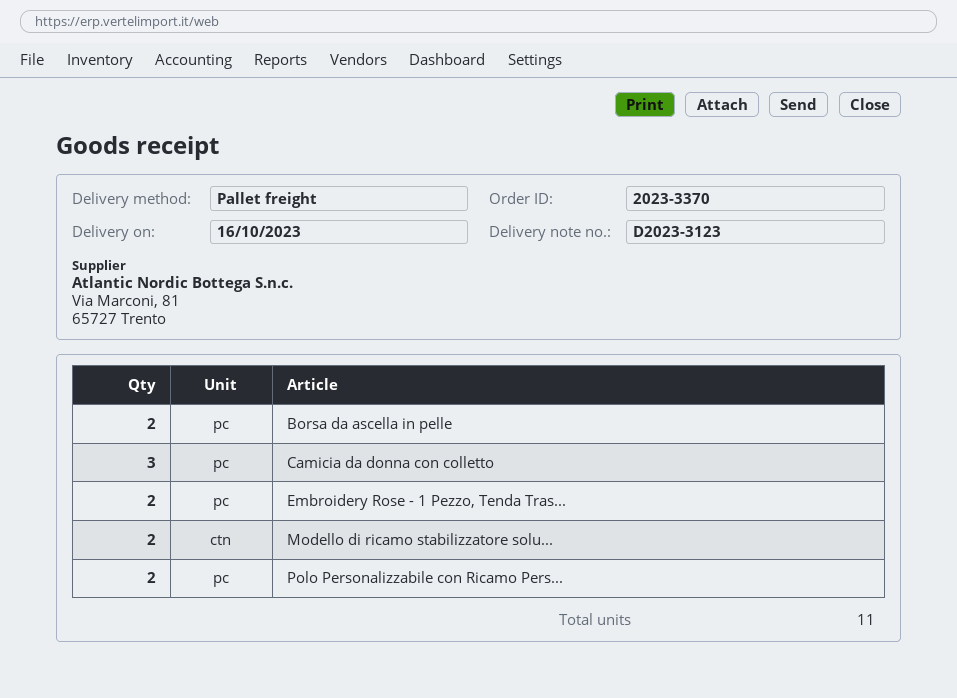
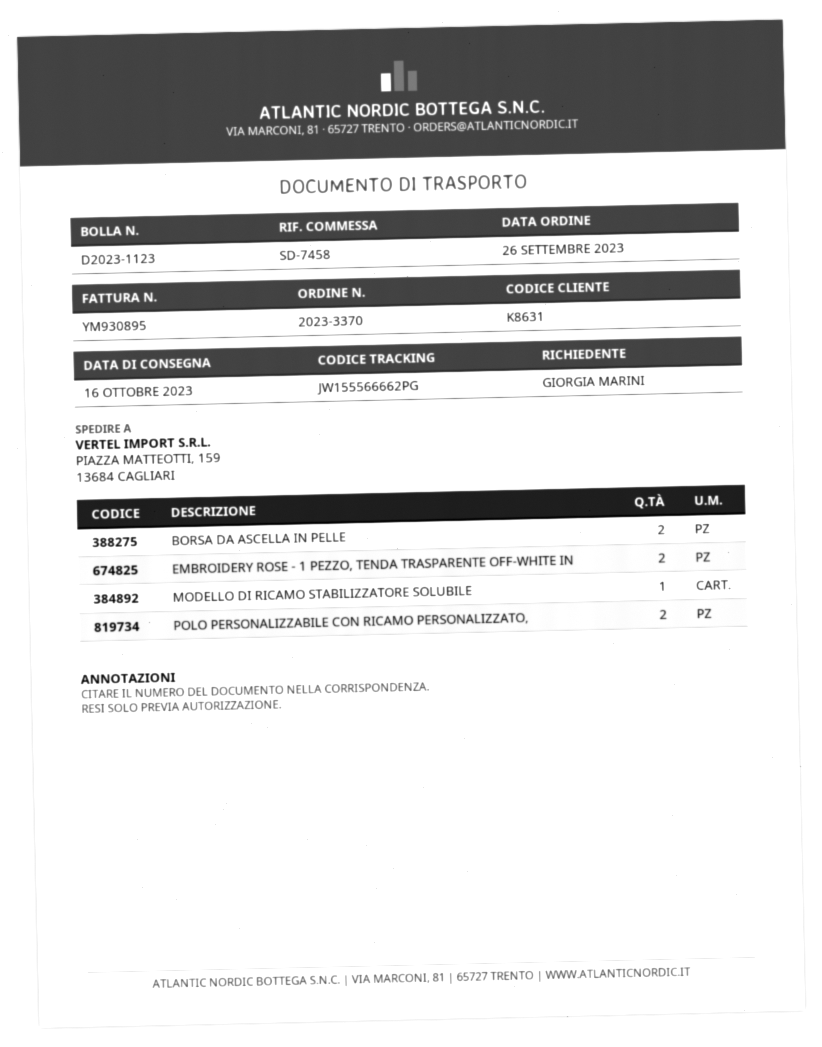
delivery note number: D2023-3123 -> D2023-1123
Camicia da donna con colletto: 3 -> none
Modello di ricamo stabilizzatore solu...: 2 -> 1

